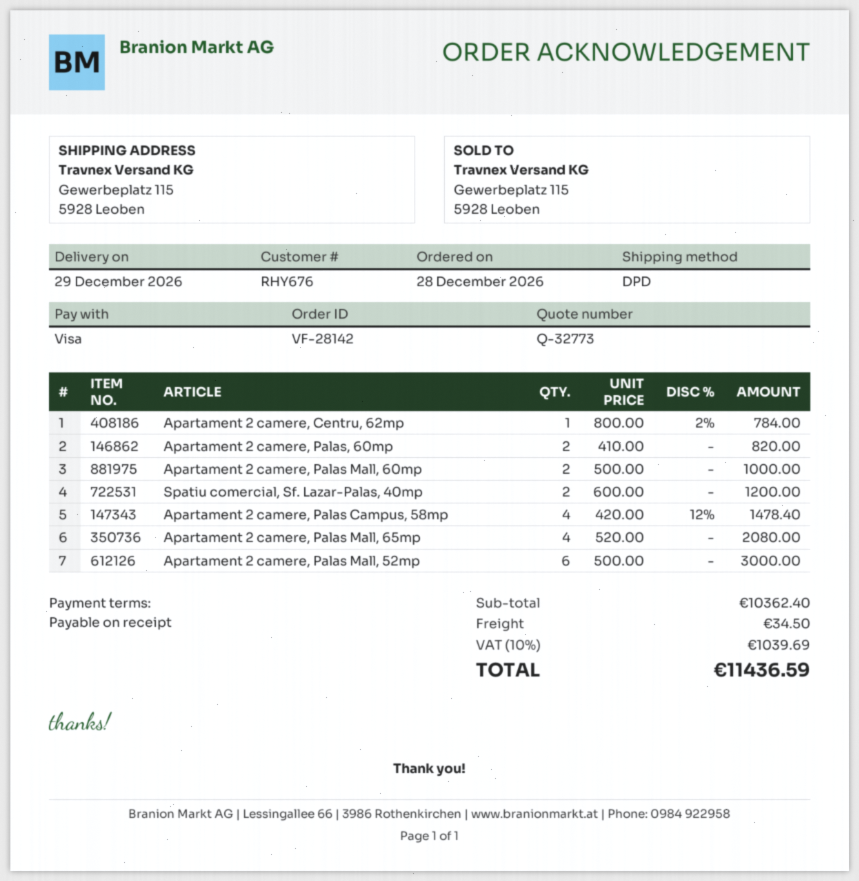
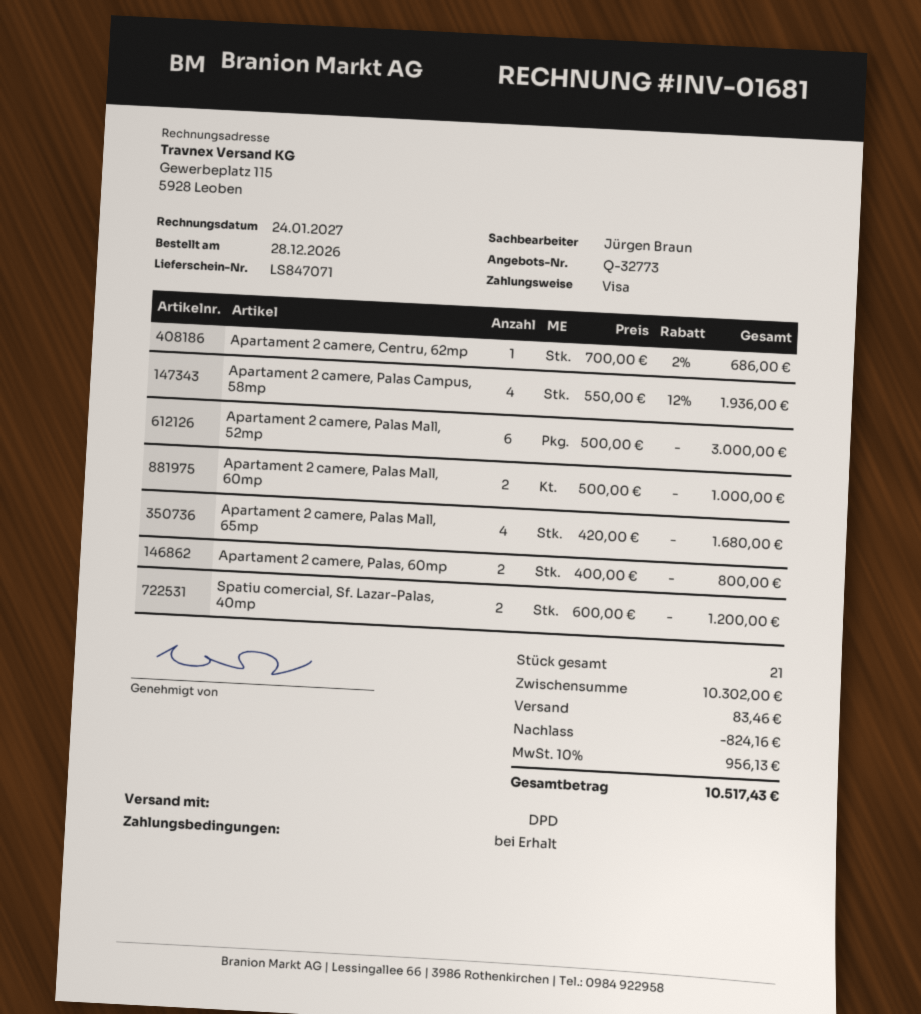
Apartament 2 camere, Centru, 62mp: 1 x 800.00 - 2% = 784.00 -> 1 x 700.00 - 2% = 686.00
Apartament 2 camere, Palas, 60mp: 2 x 410.00 = 820.00 -> 2 x 400.00 = 800.00
Apartament 2 camere, Palas Campus, 58mp: 4 x 420.00 - 12% = 1478.40 -> 4 x 550.00 - 12% = 1936.00
Apartament 2 camere, Palas Mall, 65mp: 4 x 520.00 = 2080.00 -> 4 x 420.00 = 1680.00
subtotal: 10362.40 -> 10302.00
discount: none -> 824.16
shipping: 34.50 -> 83.46
tax: 10% = 1039.69 -> 10% = 956.13
total: 11436.59 -> 10517.43

